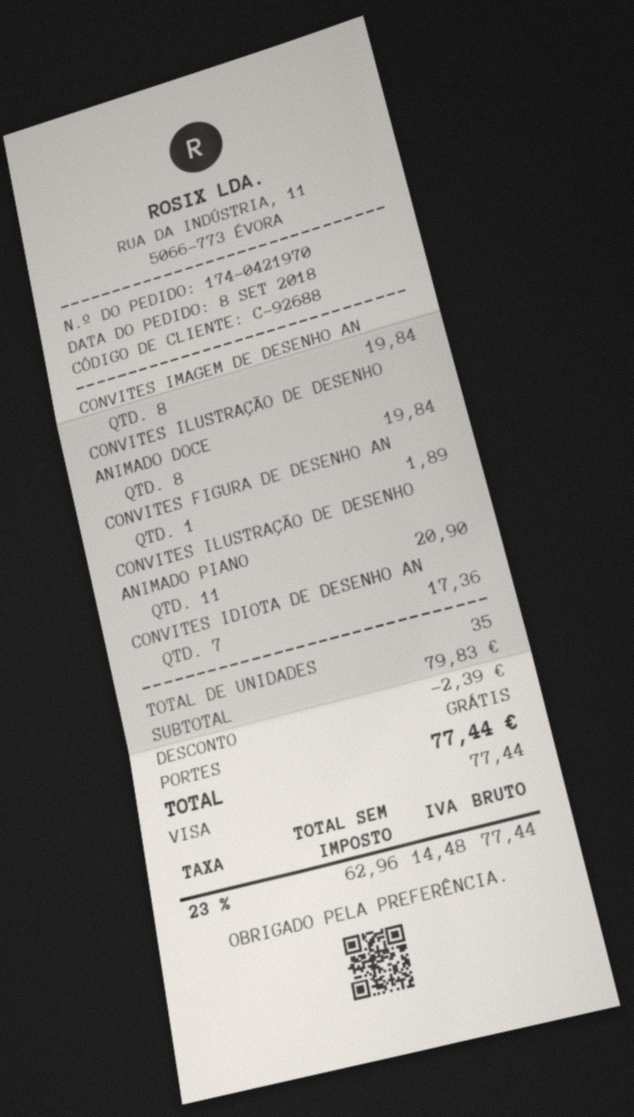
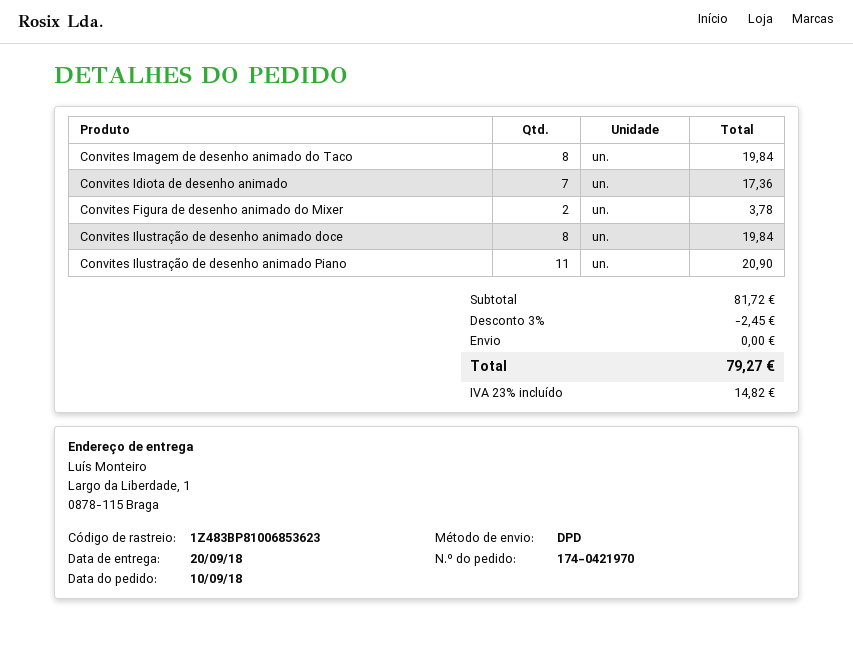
order date: 2018-09-08 -> 2018-09-10
CONVITES FIGURA DE DESENHO AN: 1 for 1.89 -> 2 for 3.78
subtotal: 79.83 -> 81.72
discount: 2.39 -> 2.45
tax: 23% = 14.48 -> 23% = 14.82
total: 77.44 -> 79.27

